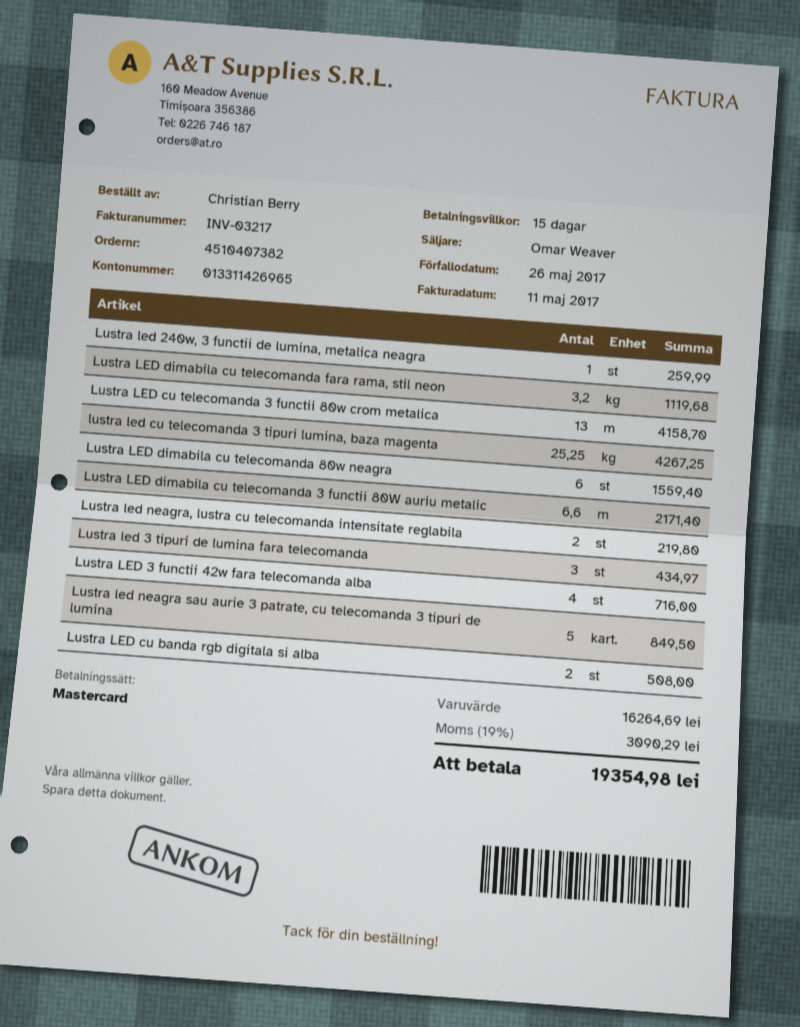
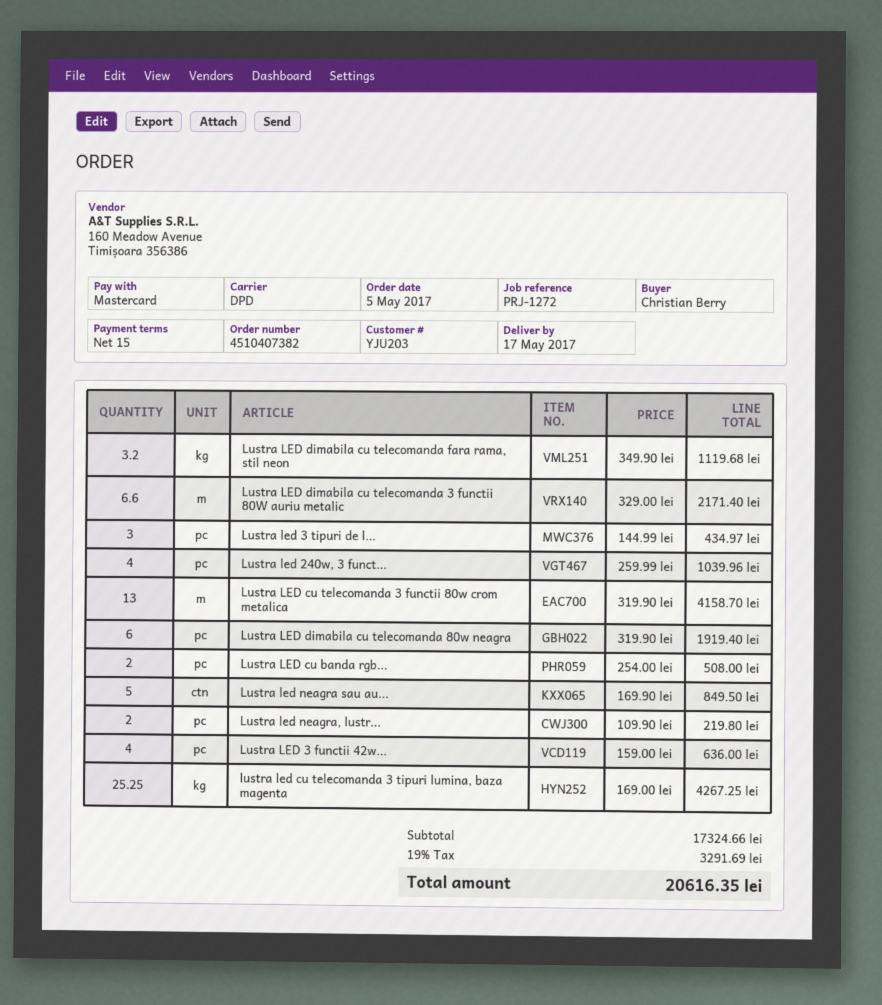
Lustra led 240w, 3 functii de lumina, metalica neagra: 1 for 259.99 -> 4 for 1039.96
Lustra LED dimabila cu telecomanda 80w neagra: 6 for 1559.40 -> 6 for 1919.40
Lustra LED 3 functii 42w fara telecomanda alba: 4 for 716.00 -> 4 for 636.00
subtotal: 16264.69 -> 17324.66
tax: 19% = 3090.29 -> 19% = 3291.69
total: 19354.98 -> 20616.35

